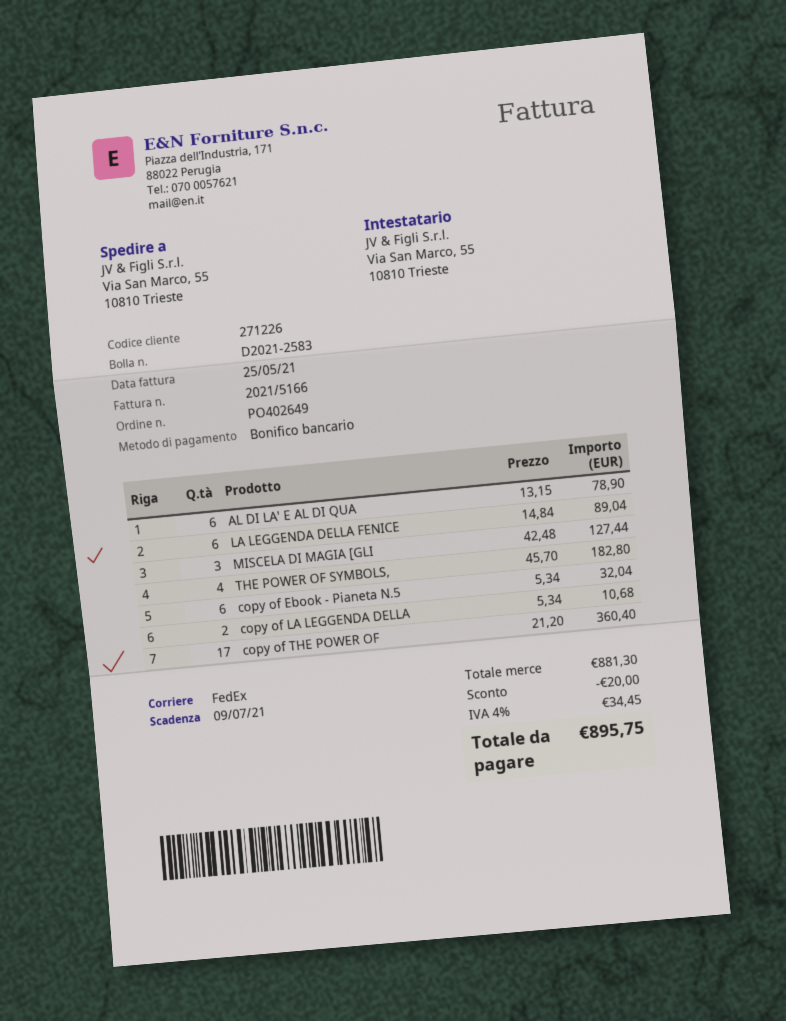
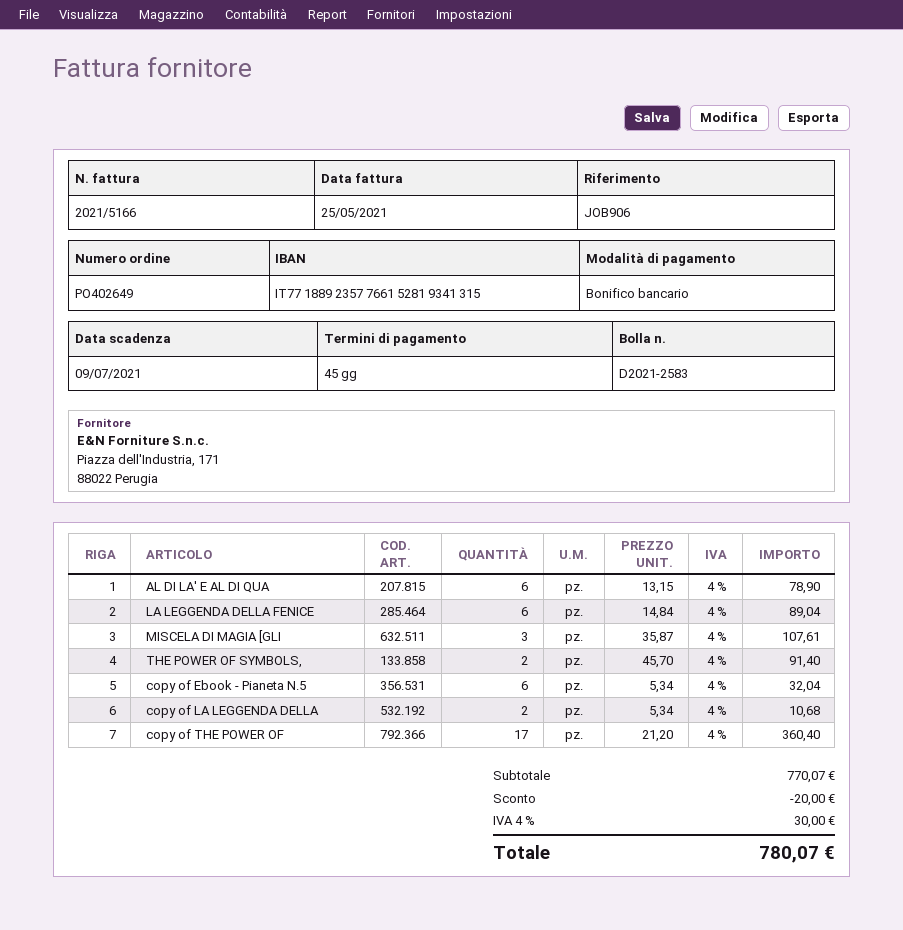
MISCELA DI MAGIA [GLI: 3 x 42.48 = 127.44 -> 3 x 35.87 = 107.61
THE POWER OF SYMBOLS,: 4 x 45.70 = 182.80 -> 2 x 45.70 = 91.40
subtotal: 881.30 -> 770.07
tax: 4% = 34.45 -> 4% = 30.00
total: 895.75 -> 780.07

